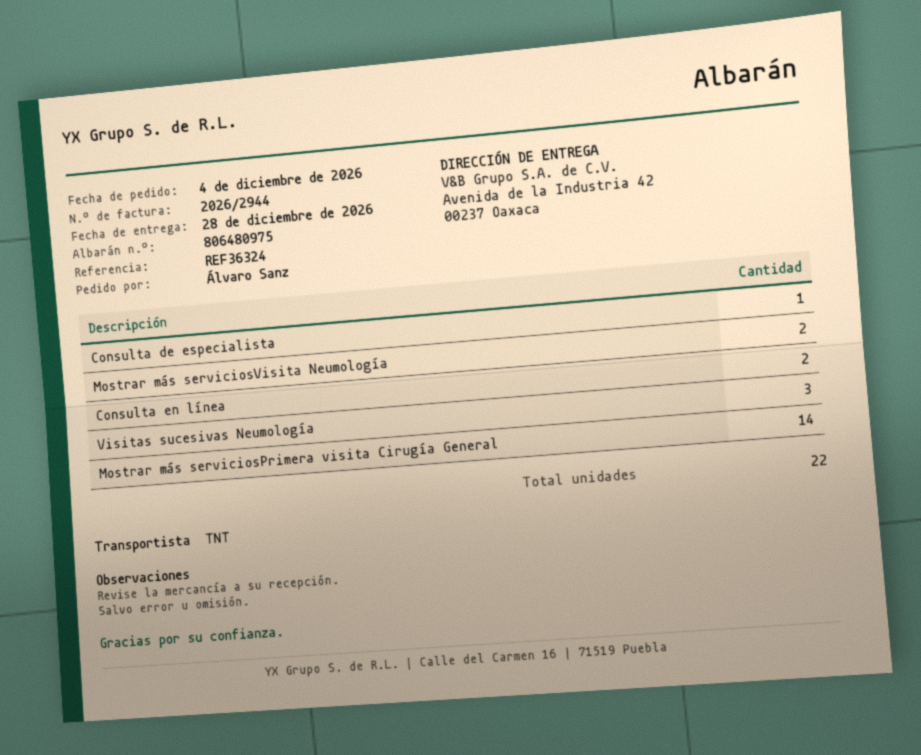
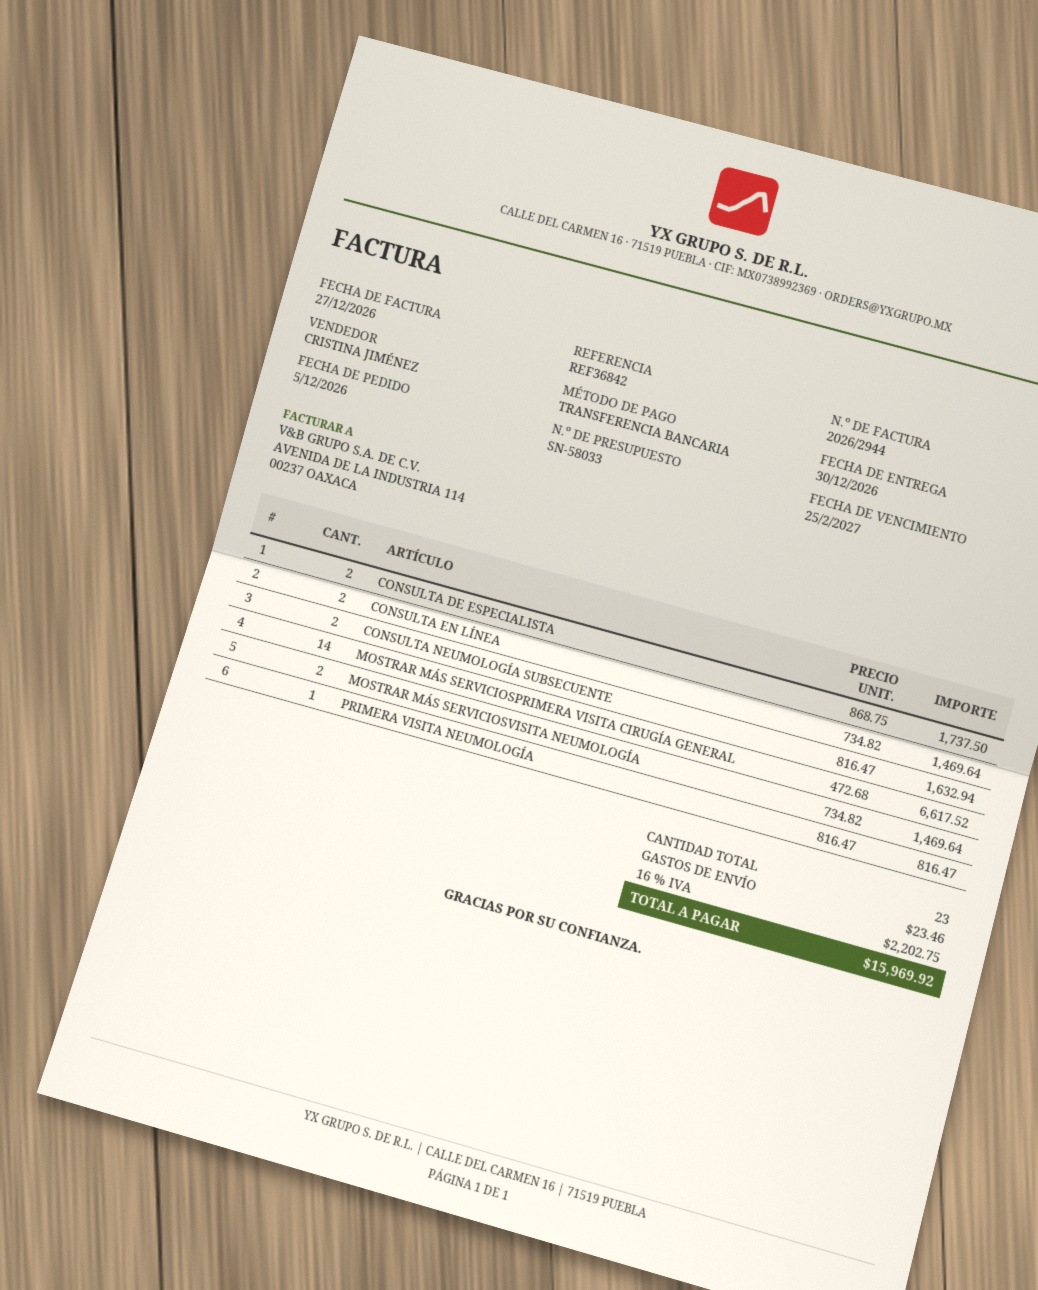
order date: 2026-12-04 -> 2026-12-05
delivery date: 2026-12-28 -> 2026-12-30
reference: REF36324 -> REF36842
Consulta de especialista: 1 -> 2
Visitas sucesivas Neumología: 3 -> none
CONSULTA NEUMOLOGÍA SUBSECUENTE: none -> 2
PRIMERA VISITA NEUMOLOGÍA: none -> 1
total quantity: 22 -> 23

